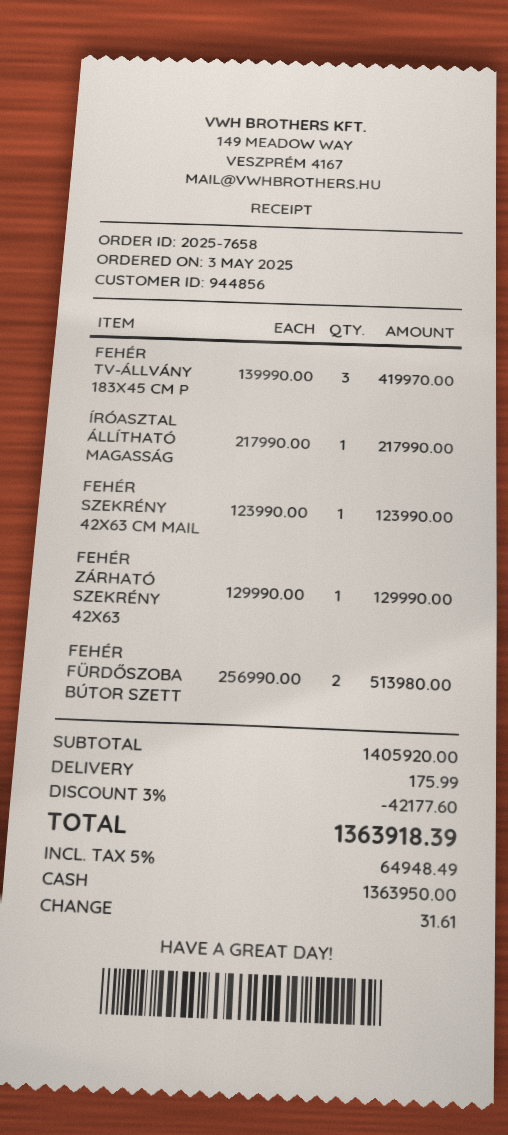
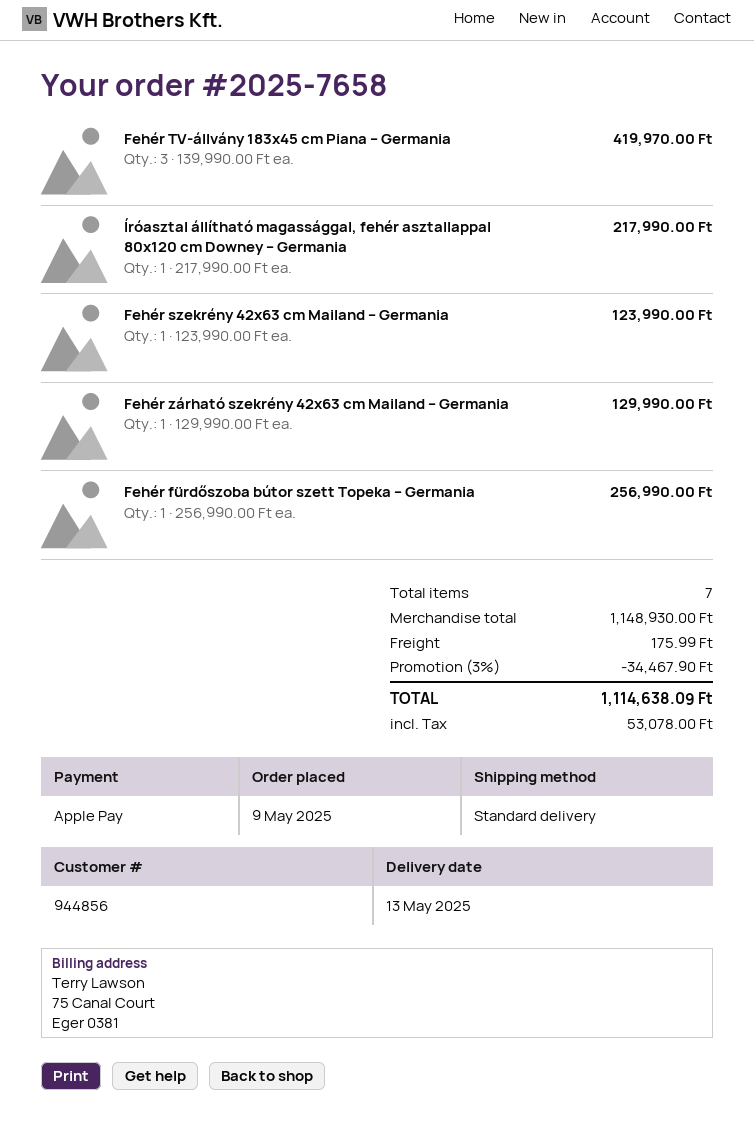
order date: 2025-05-03 -> 2025-05-09
payment method: cash -> Apple Pay
FEHÉR FÜRDŐSZOBA BÚTOR SZETT: 2 x 256990.00 = 513980.00 -> 1 x 256990.00 = 256990.00
subtotal: 1405920.00 -> 1148930.00
discount: 3% = 42177.60 -> 3% = 34467.90
tax: 64948.49 -> 53078.00
total: 1363918.39 -> 1114638.09

